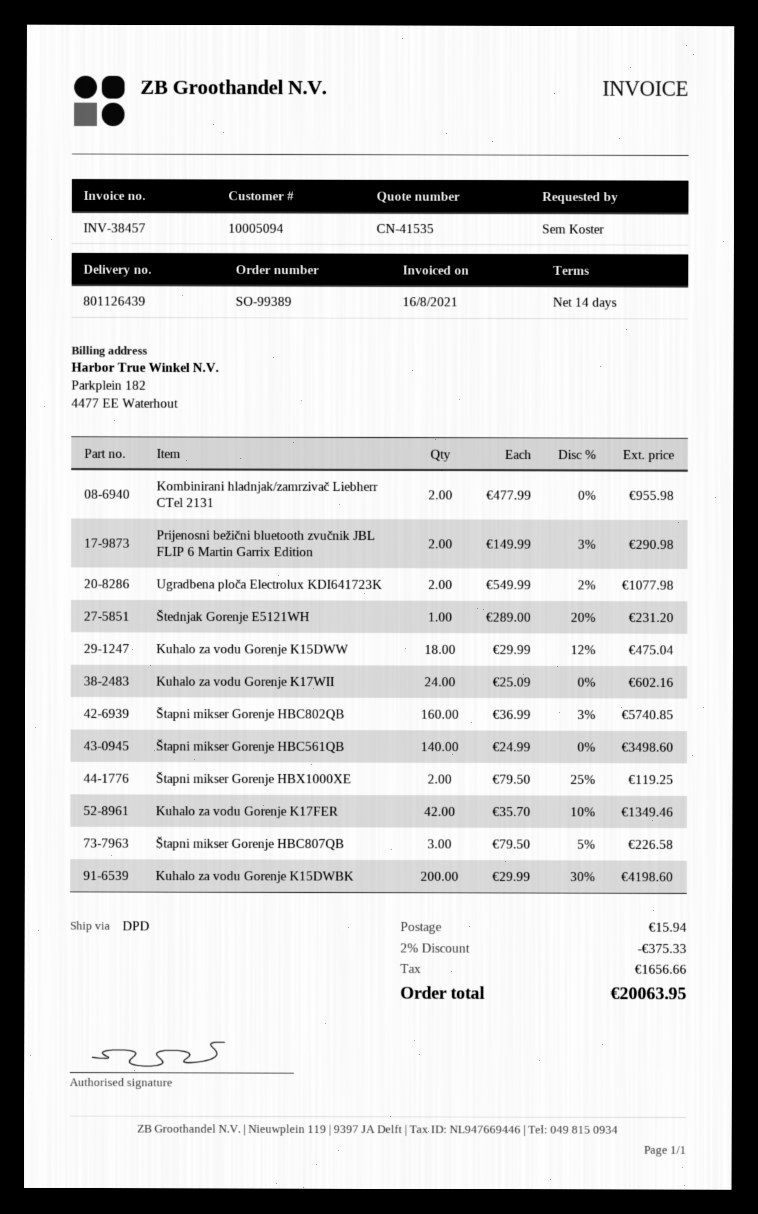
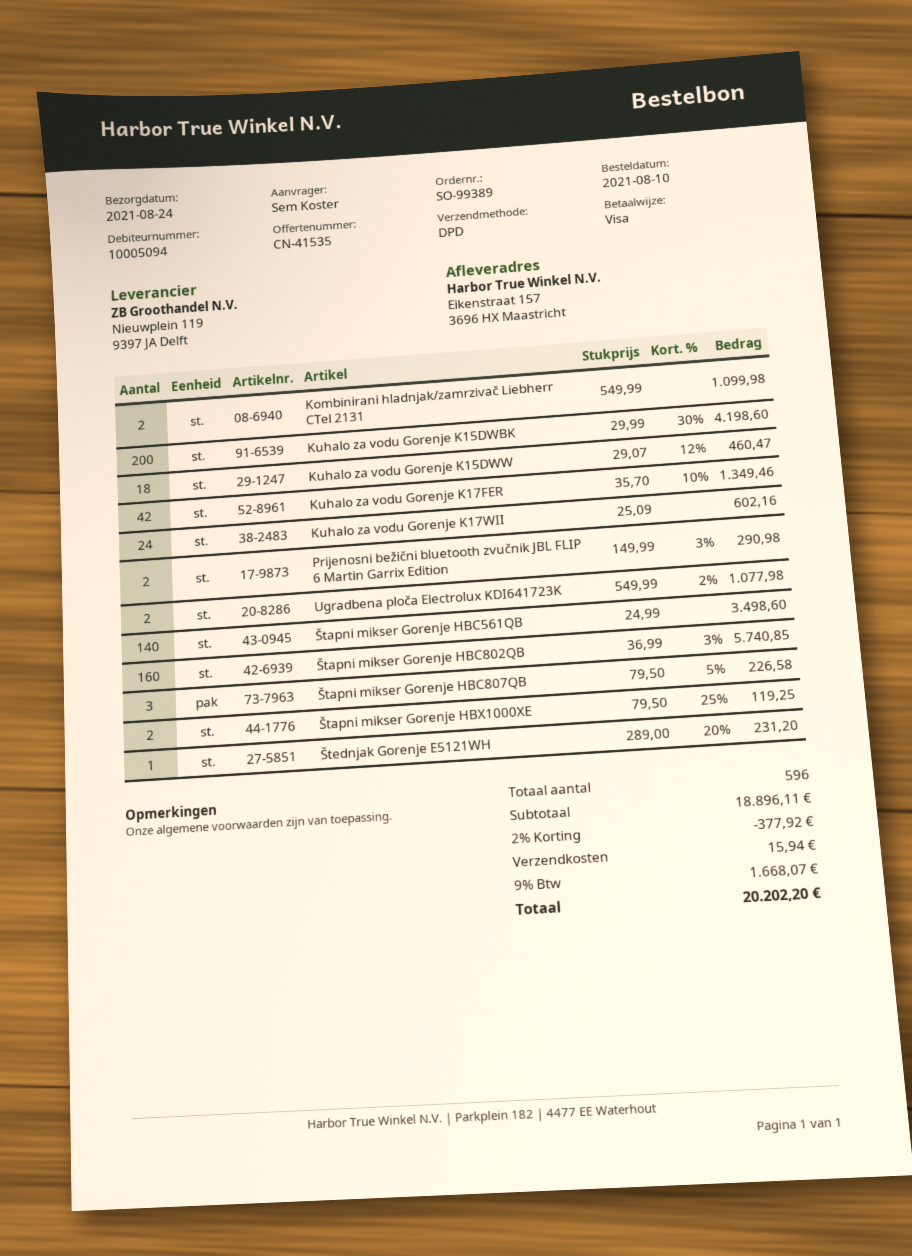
Kombinirani hladnjak/zamrzivač Liebherr CTel 2131: 2 x 477.99 = 955.98 -> 2 x 549.99 = 1099.98
Kuhalo za vodu Gorenje K15DWW: 18 x 29.99 - 12% = 475.04 -> 18 x 29.07 - 12% = 460.47
discount: 2% = 375.33 -> 2% = 377.92
tax: 1656.66 -> 1668.07
total: 20063.95 -> 20202.20

